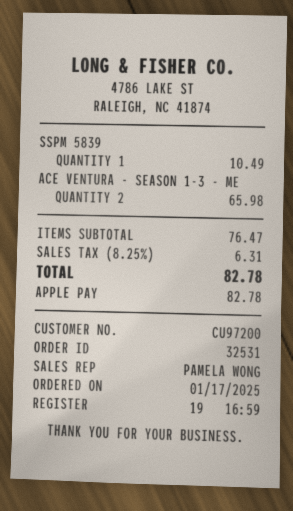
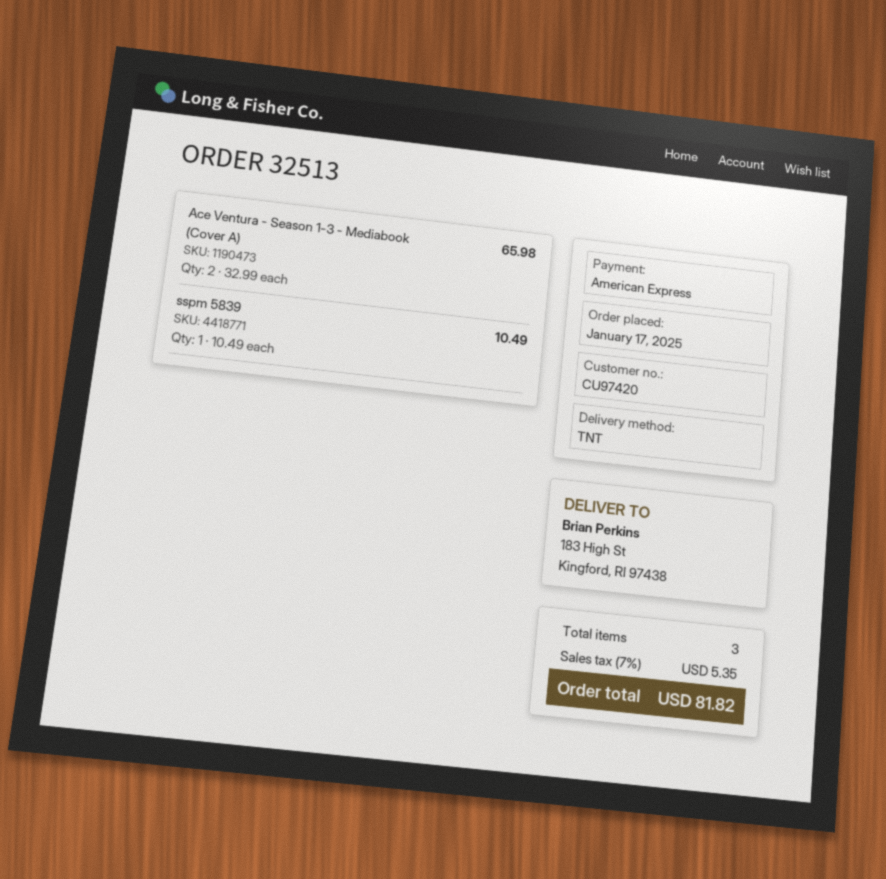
order number: 32531 -> 32513
customer number: CU97200 -> CU97420
payment method: Apple Pay -> American Express
tax: 8.25% = 6.31 -> 7% = 5.35
total: 82.78 -> 81.82

